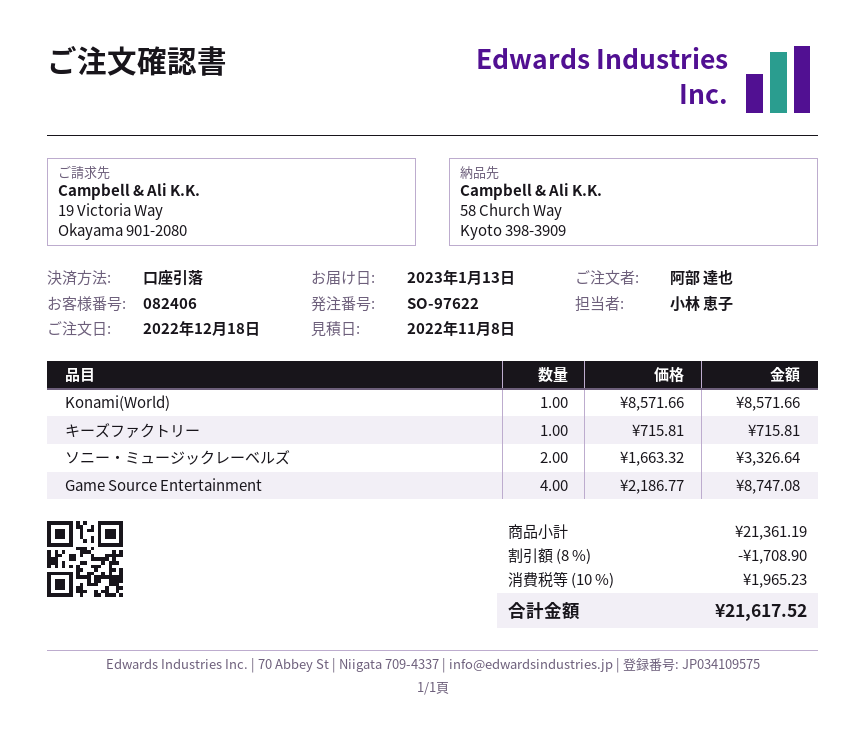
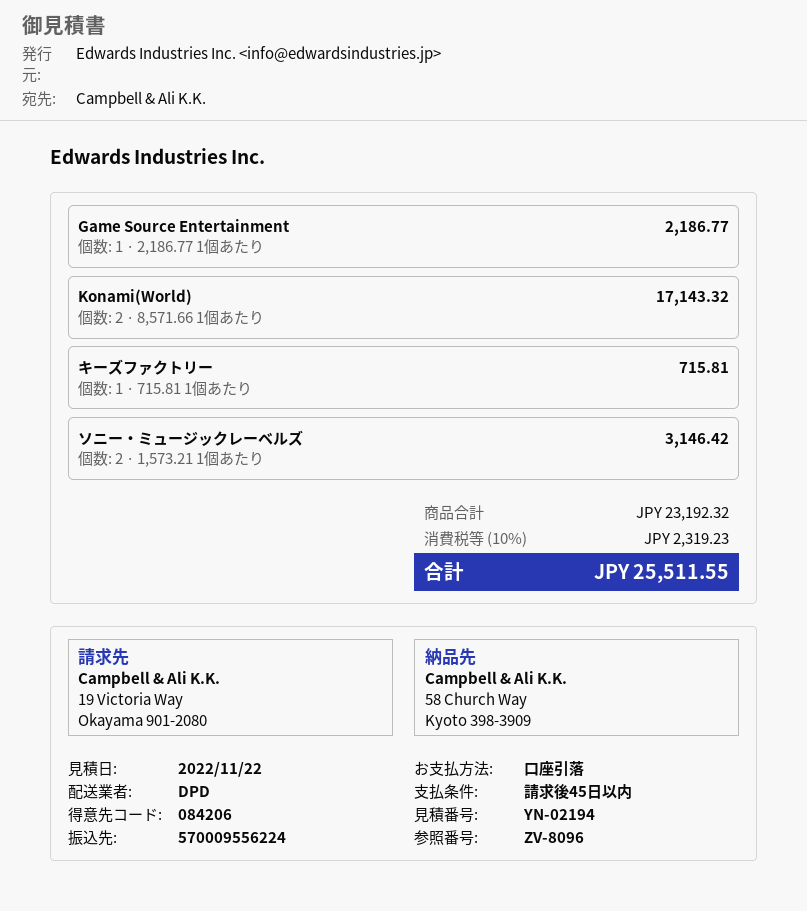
quote date: 2022-11-08 -> 2022-11-22
customer number: 082406 -> 084206
Konami(World): 1 x 8571.66 = 8571.66 -> 2 x 8571.66 = 17143.32
ソニー・ミュージックレーベルズ: 2 x 1663.32 = 3326.64 -> 2 x 1573.21 = 3146.42
Game Source Entertainment: 4 x 2186.77 = 8747.08 -> 1 x 2186.77 = 2186.77
subtotal: 21361.19 -> 23192.32
discount: 8% = 1708.90 -> none
tax: 10% = 1965.23 -> 10% = 2319.23
total: 21617.52 -> 25511.55

